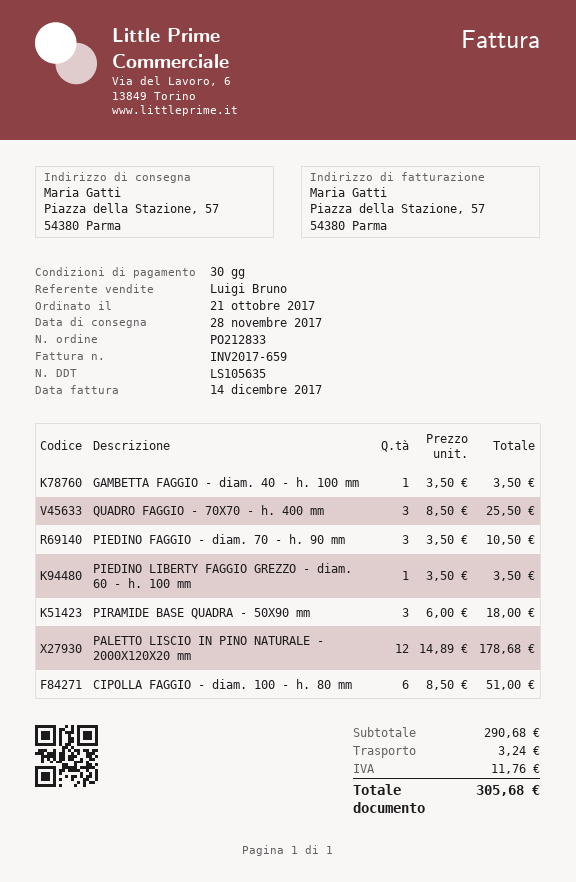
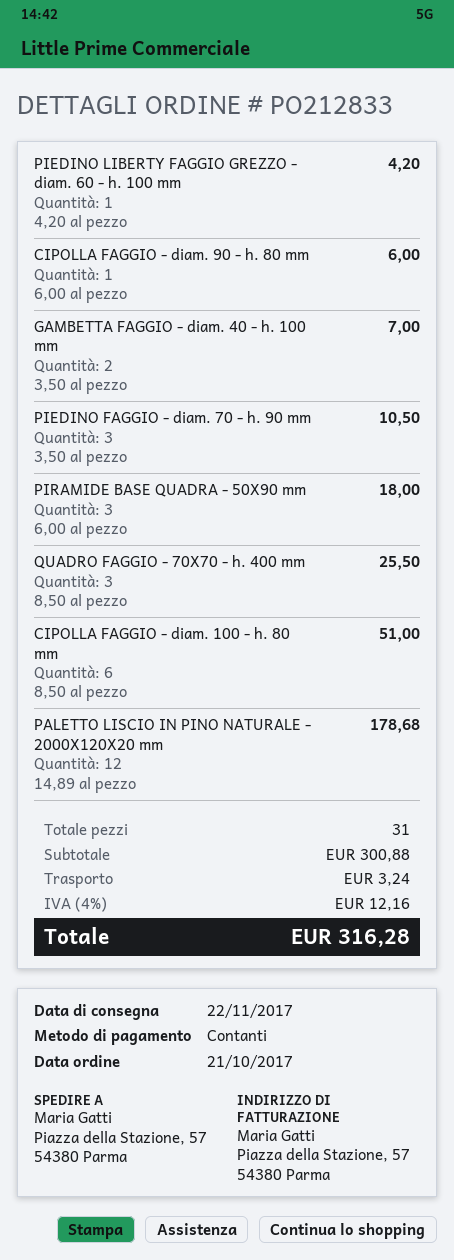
delivery date: 2017-11-28 -> 2017-11-22
GAMBETTA FAGGIO - diam. 40 - h. 100 mm: 1 x 3.50 = 3.50 -> 2 x 3.50 = 7.00
PIEDINO LIBERTY FAGGIO GREZZO - diam. 60 - h. 100 mm: 1 x 3.50 = 3.50 -> 1 x 4.20 = 4.20
CIPOLLA FAGGIO - diam. 90 - h. 80 mm: none -> 1 x 6.00 = 6.00
subtotal: 290.68 -> 300.88
tax: 11.76 -> 12.16
total: 305.68 -> 316.28

